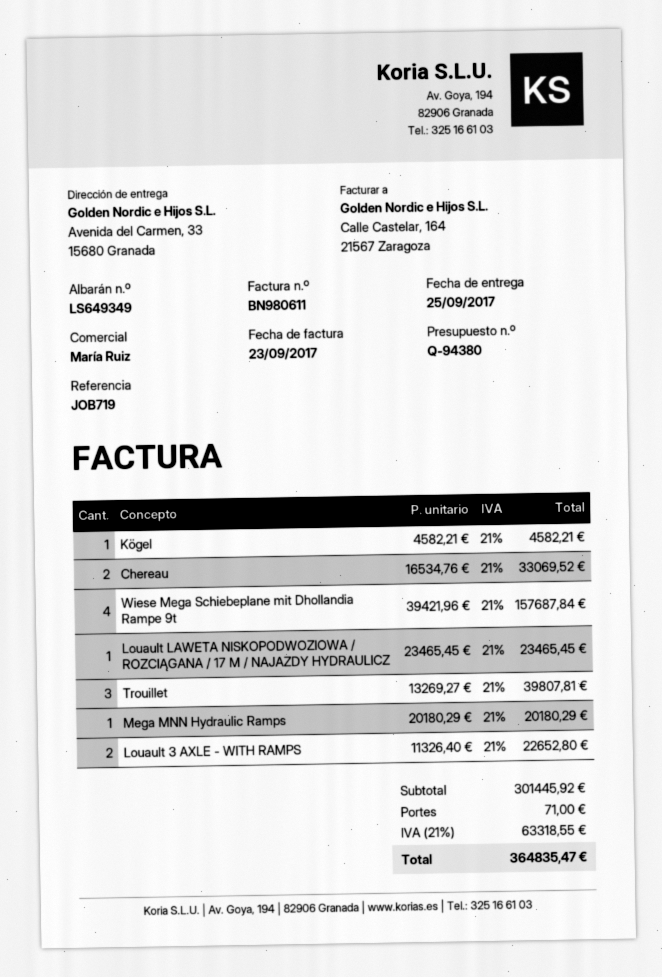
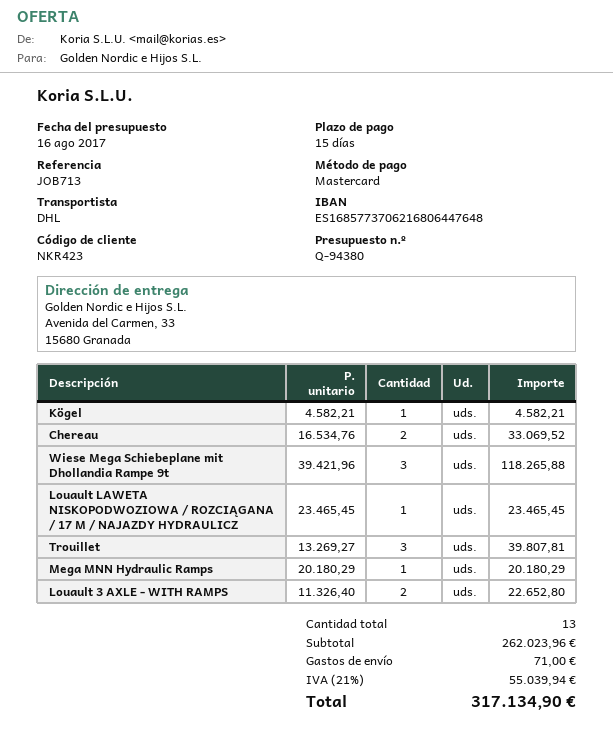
reference: JOB719 -> JOB713
Wiese Mega Schiebeplane mit Dhollandia Rampe 9t: 4 x 39421.96 = 157687.84 -> 3 x 39421.96 = 118265.88
subtotal: 301445.92 -> 262023.96
tax: 21% = 63318.55 -> 21% = 55039.94
total: 364835.47 -> 317134.90

